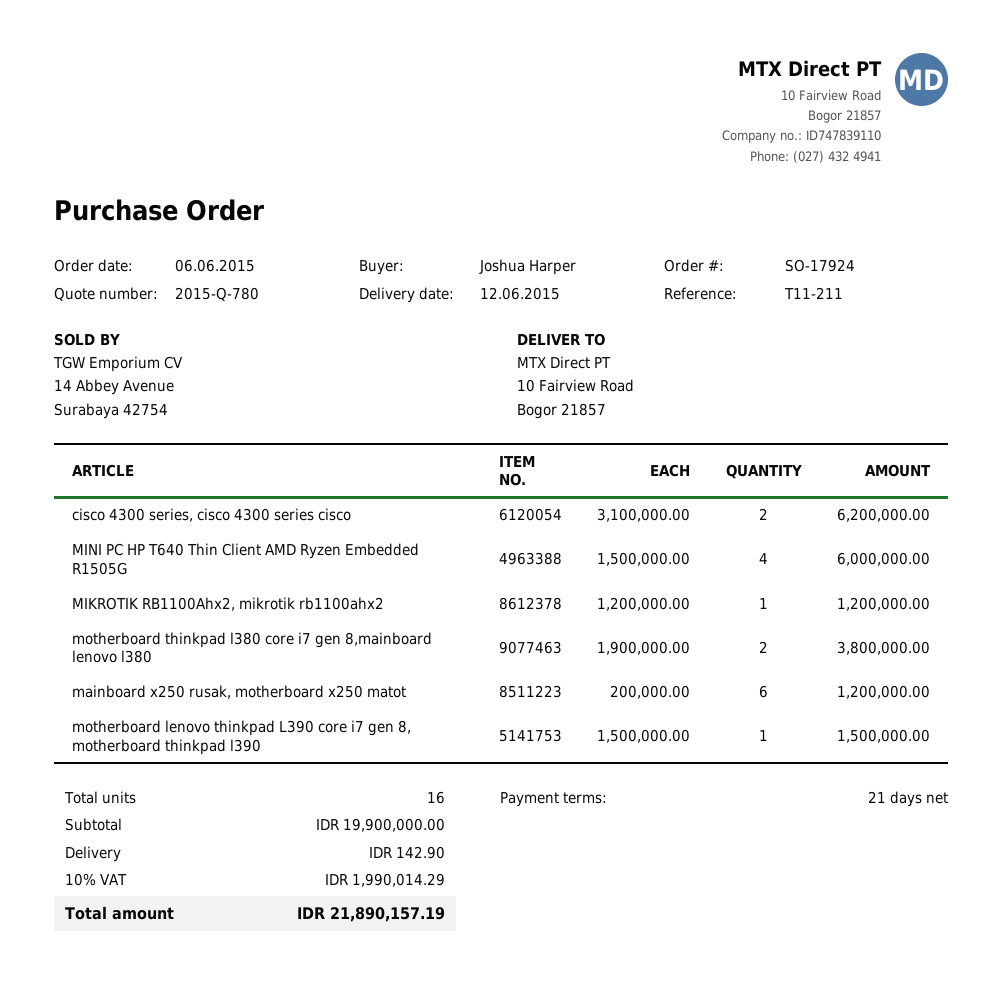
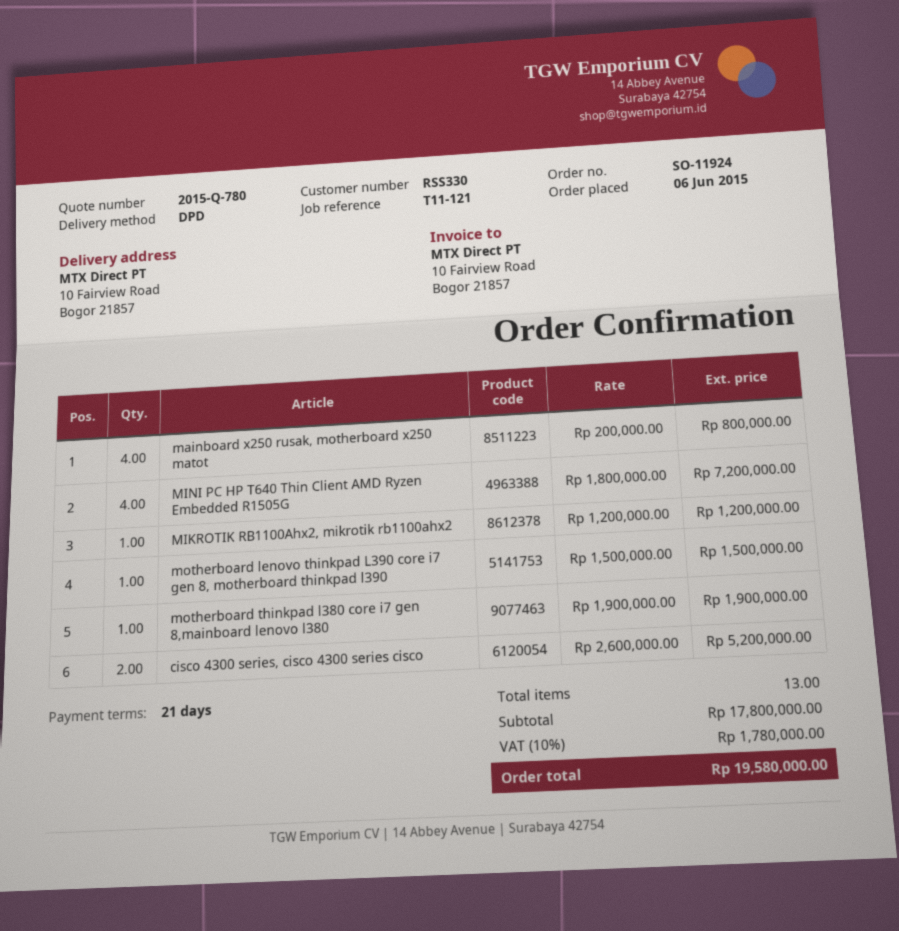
order number: SO-17924 -> SO-11924
reference: T11-211 -> T11-121
cisco 4300 series, cisco 4300 series cisco: 2 x 3100000.00 = 6200000.00 -> 2 x 2600000.00 = 5200000.00
MINI PC HP T640 Thin Client AMD Ryzen Embedded R1505G: 4 x 1500000.00 = 6000000.00 -> 4 x 1800000.00 = 7200000.00
motherboard thinkpad l380 core i7 gen 8,mainboard lenovo l380: 2 x 1900000.00 = 3800000.00 -> 1 x 1900000.00 = 1900000.00
mainboard x250 rusak, motherboard x250 matot: 6 x 200000.00 = 1200000.00 -> 4 x 200000.00 = 800000.00
total quantity: 16 -> 13
subtotal: 19900000.00 -> 17800000.00
shipping: 142.90 -> none
tax: 10% = 1990014.29 -> 10% = 1780000.00
total: 21890157.19 -> 19580000.00

